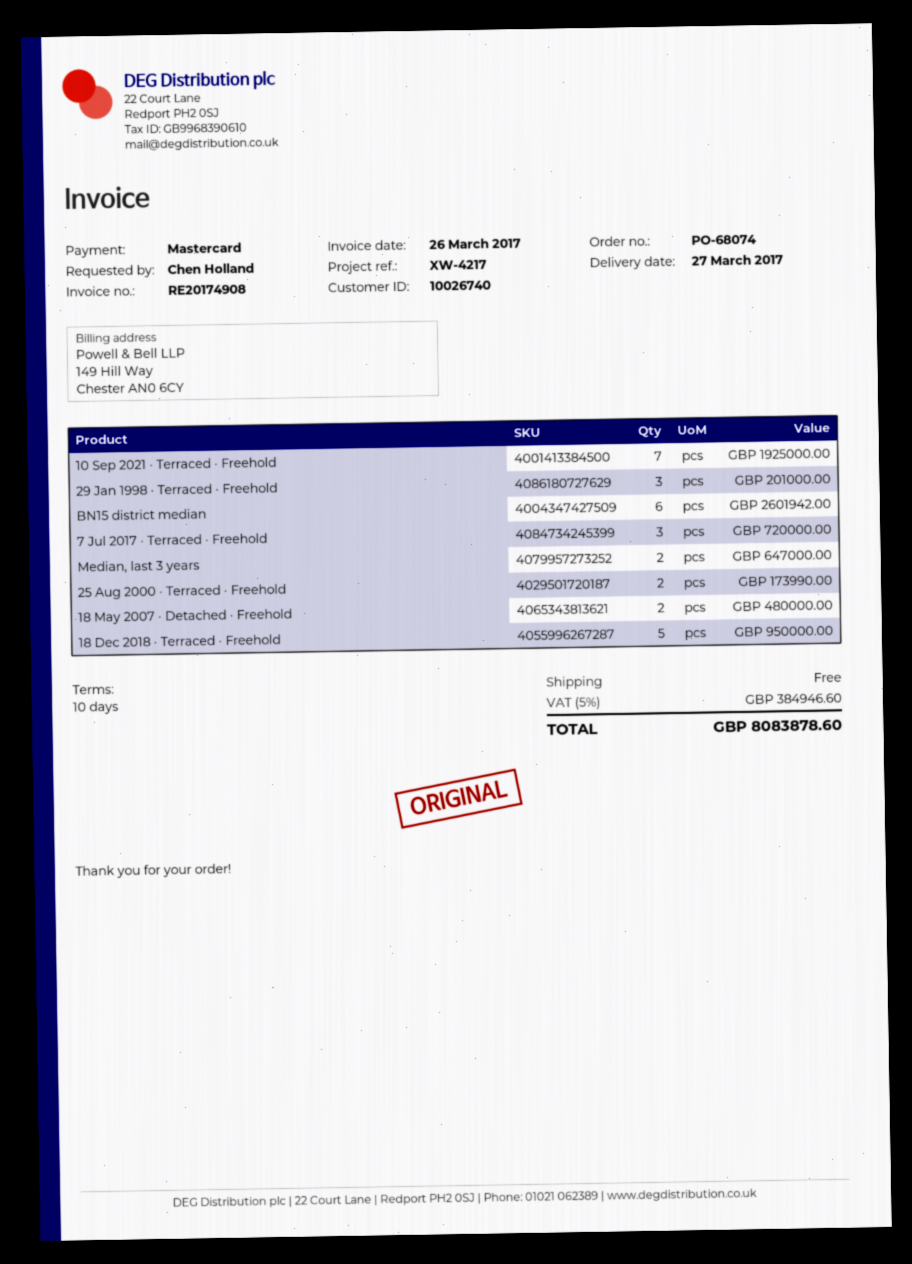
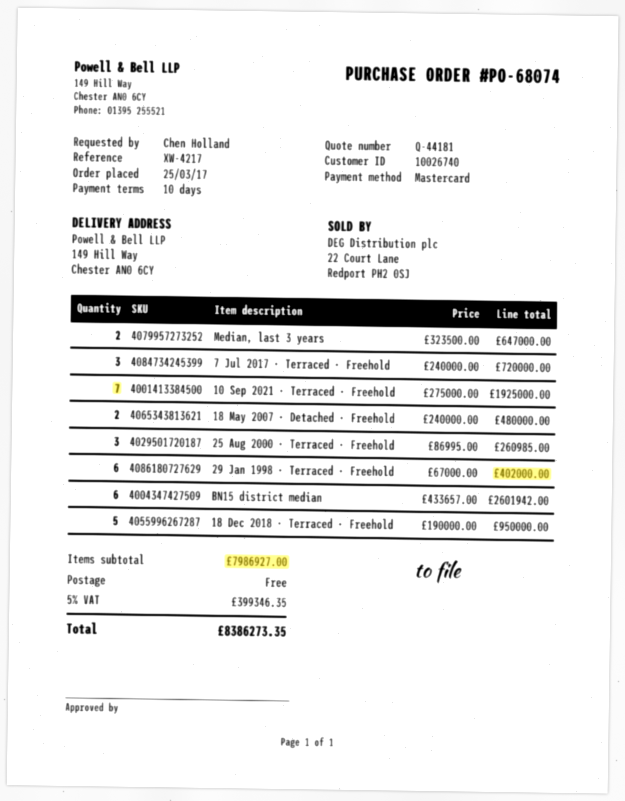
29 Jan 1998 · Terraced · Freehold: 3 for 201000.00 -> 6 for 402000.00
25 Aug 2000 · Terraced · Freehold: 2 for 173990.00 -> 3 for 260985.00
tax: 5% = 384946.60 -> 5% = 399346.35
total: 8083878.60 -> 8386273.35

